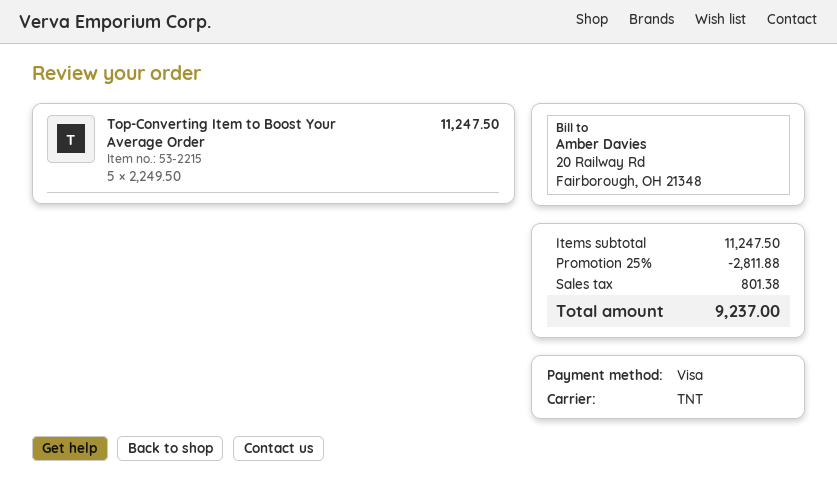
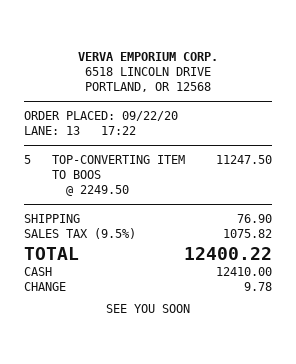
payment method: Visa -> cash
discount: 25% = 2811.88 -> none
shipping: none -> 76.90
tax: 801.38 -> 1075.82
total: 9237.00 -> 12400.22

